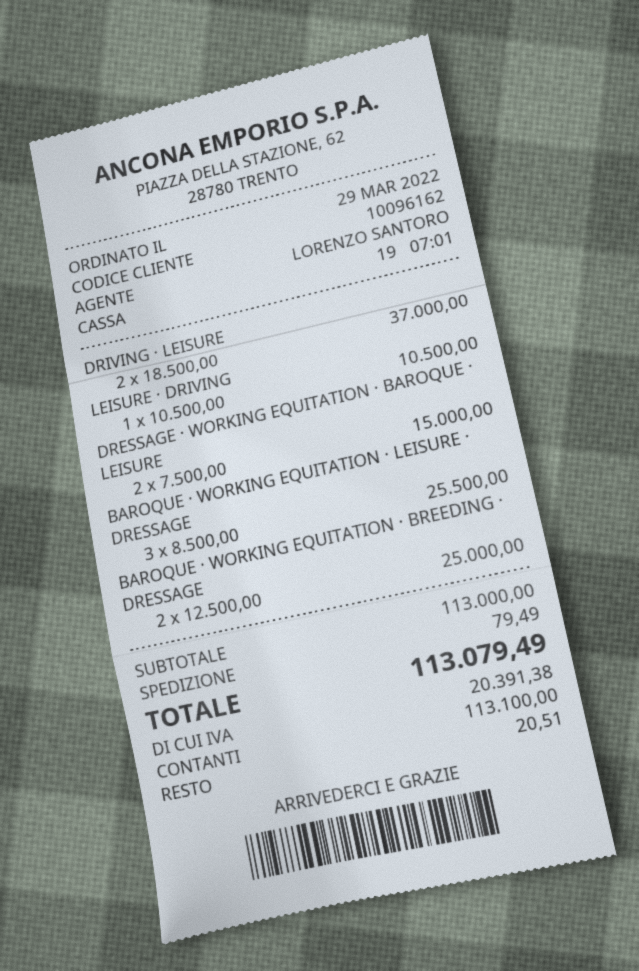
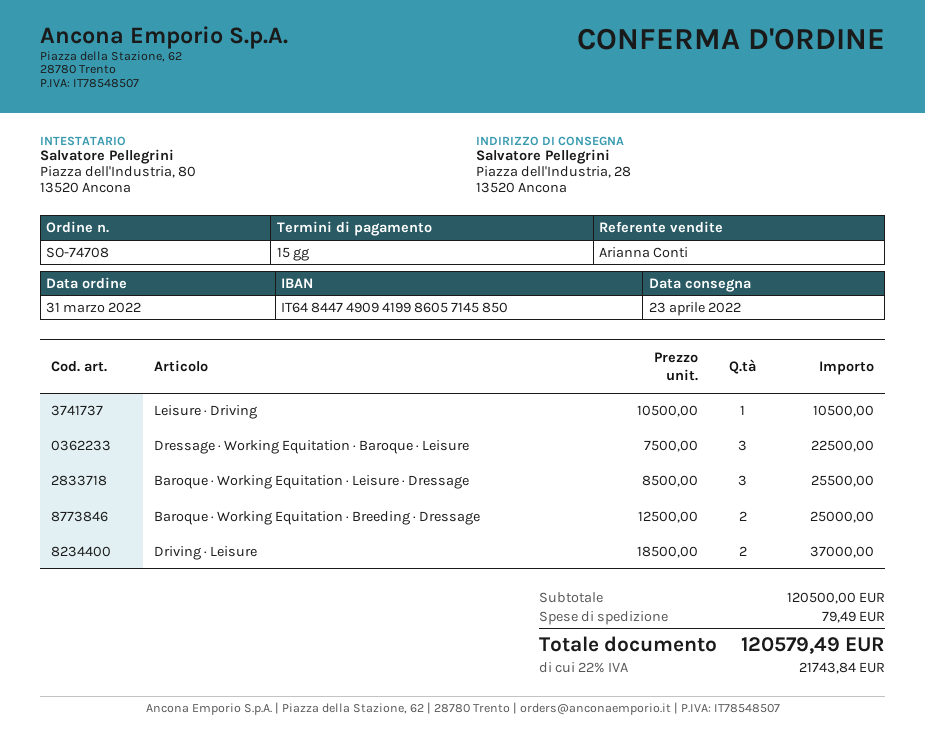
order date: 2022-03-29 -> 2022-03-31
sales rep: LORENZO SANTORO -> Arianna Conti
DRESSAGE · WORKING EQUITATION · BAROQUE · LEISURE: 2 x 7500.00 = 15000.00 -> 3 x 7500.00 = 22500.00
subtotal: 113000.00 -> 120500.00
tax: 20391.38 -> 21743.84
total: 113079.49 -> 120579.49

